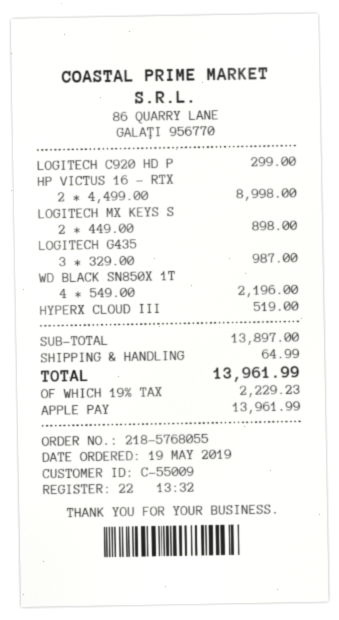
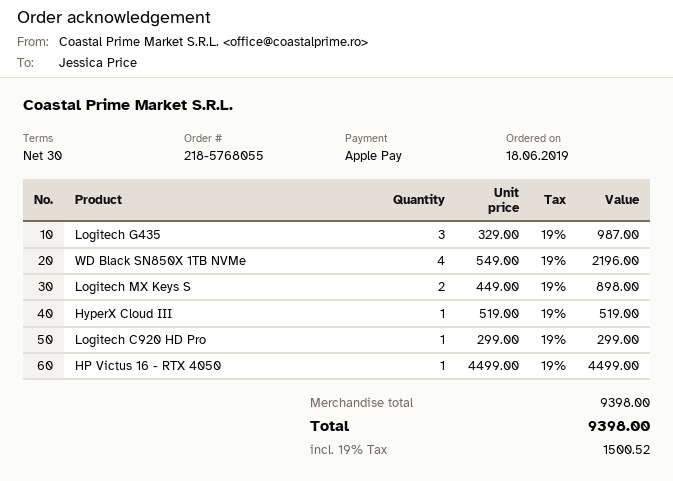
order date: 2019-05-19 -> 2019-06-18
HP VICTUS 16 - RTX: 2 x 4499.00 = 8998.00 -> 1 x 4499.00 = 4499.00
subtotal: 13897.00 -> 9398.00
shipping: 64.99 -> none
tax: 19% = 2229.23 -> 19% = 1500.52
total: 13961.99 -> 9398.00

